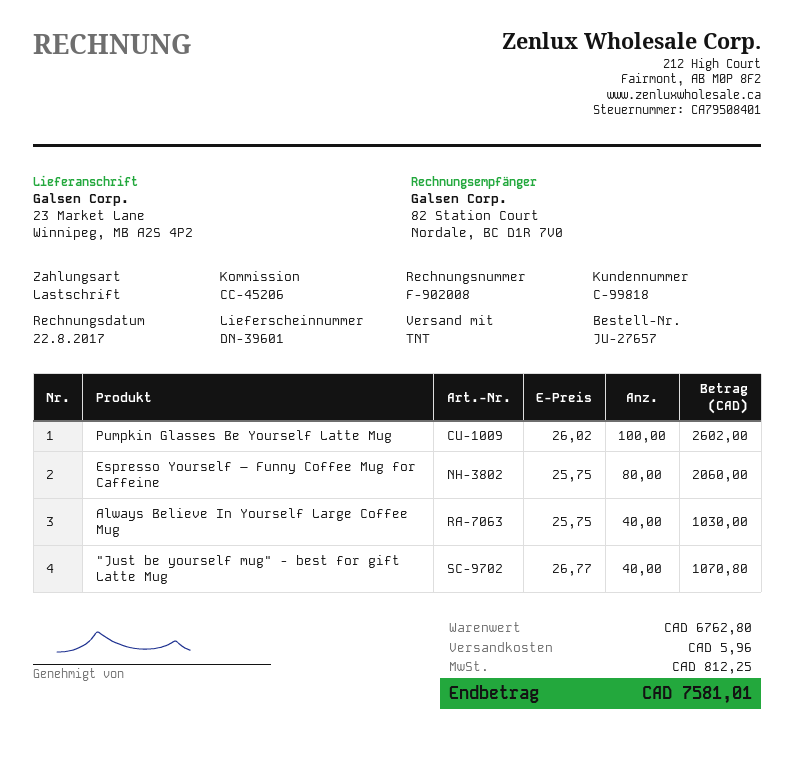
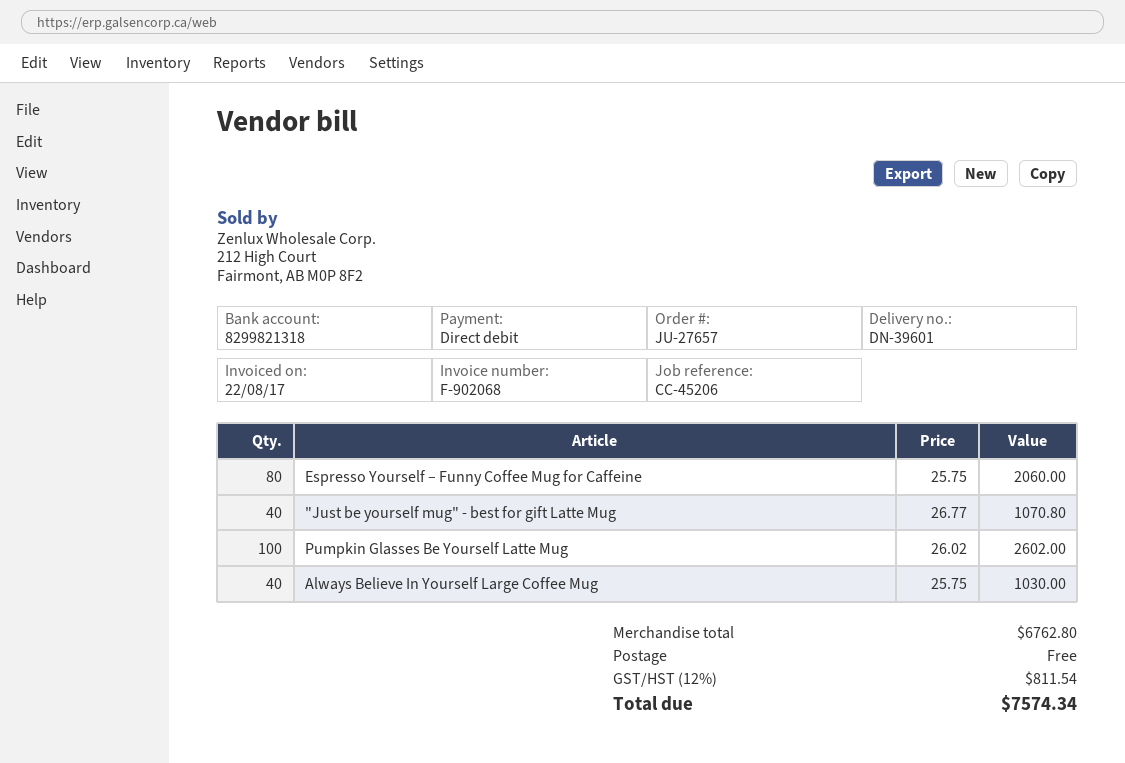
invoice number: F-902008 -> F-902068
shipping: 5.96 -> 0.00
tax: 812.25 -> 811.54
total: 7581.01 -> 7574.34

